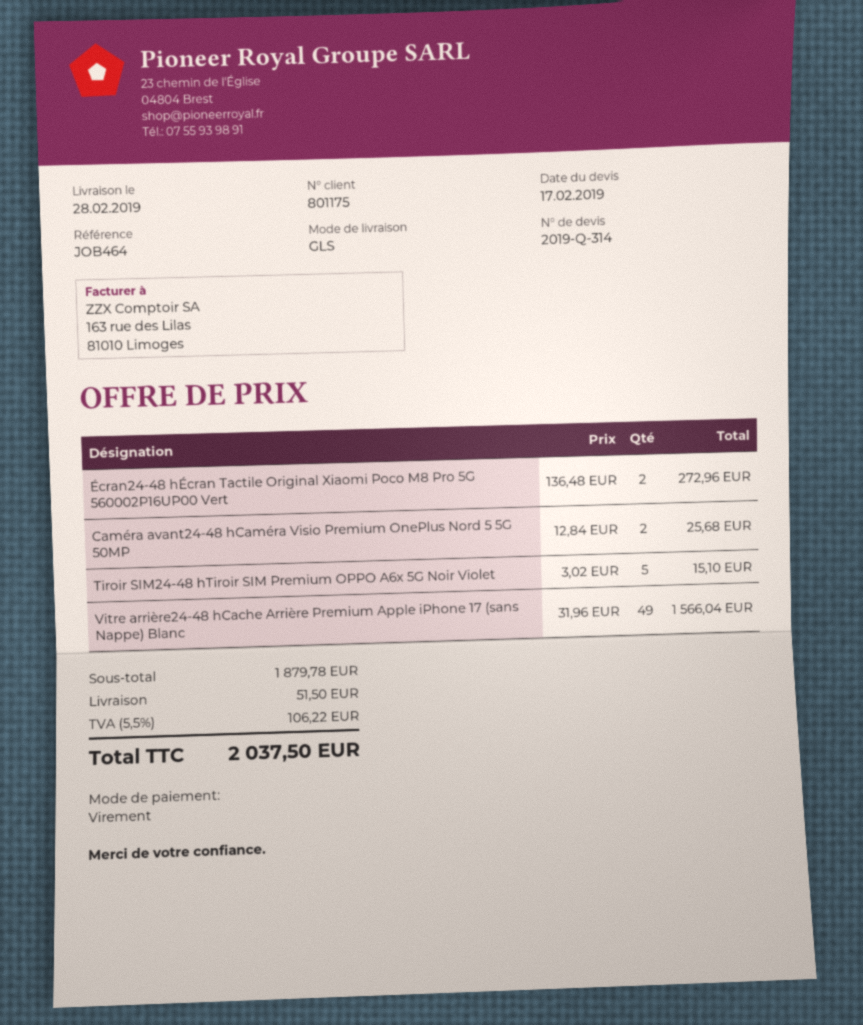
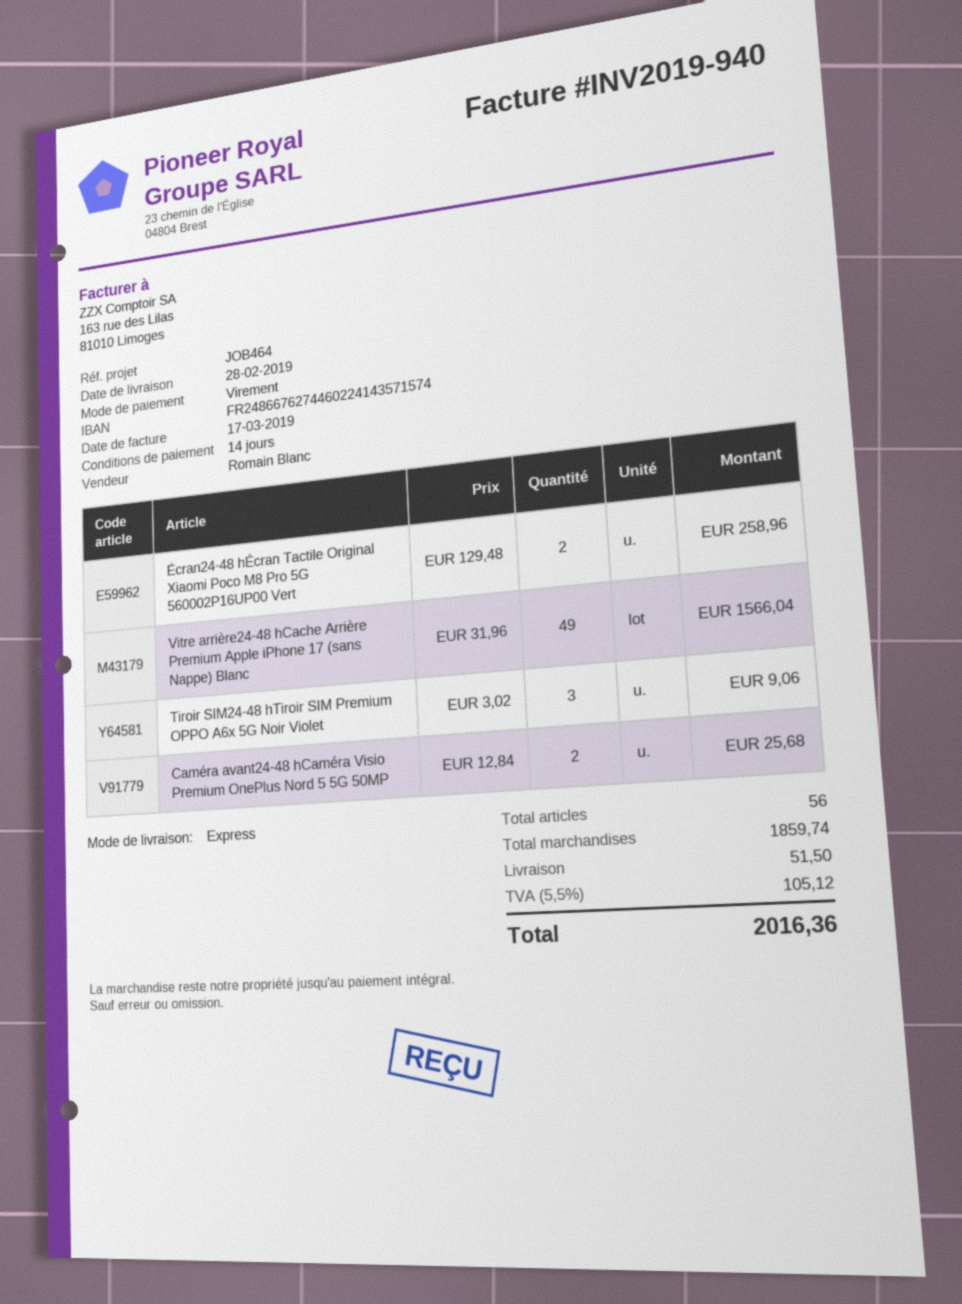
shipping method: GLS -> express
Écran24-48 hÉcran Tactile Original Xiaomi Poco M8 Pro 5G 560002P16UP00 Vert: 2 x 136.48 = 272.96 -> 2 x 129.48 = 258.96
Tiroir SIM24-48 hTiroir SIM Premium OPPO A6x 5G Noir Violet: 5 x 3.02 = 15.10 -> 3 x 3.02 = 9.06
subtotal: 1879.78 -> 1859.74
tax: 5.5% = 106.22 -> 5.5% = 105.12
total: 2037.50 -> 2016.36

